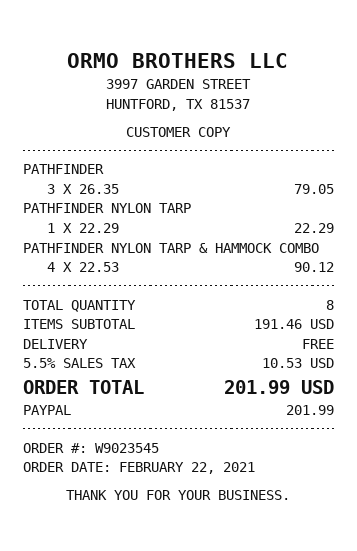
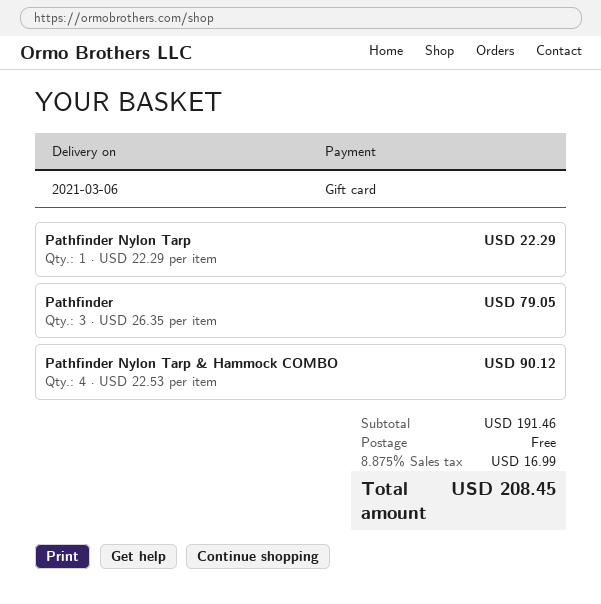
payment method: PayPal -> gift card
tax: 5.5% = 10.53 -> 8.875% = 16.99
total: 201.99 -> 208.45

